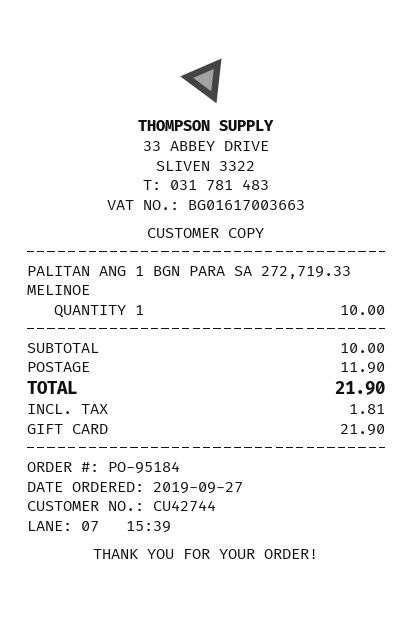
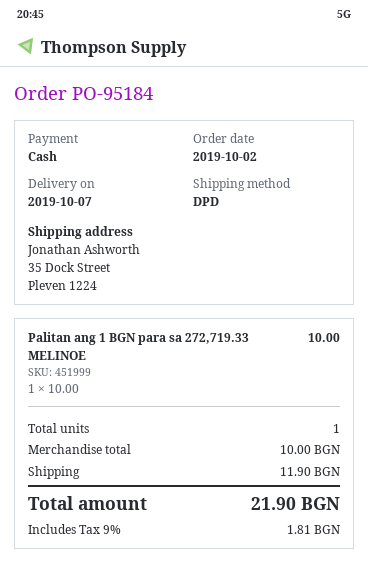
order date: 2019-09-27 -> 2019-10-02
payment method: gift card -> cash

